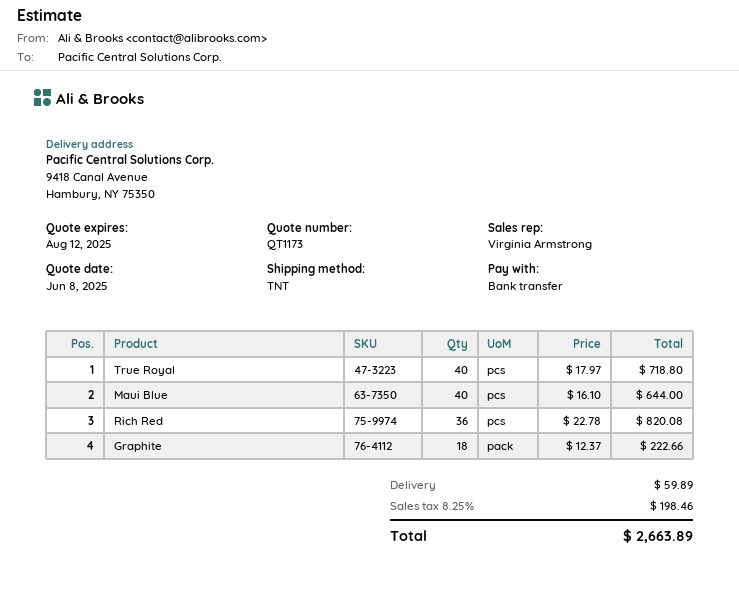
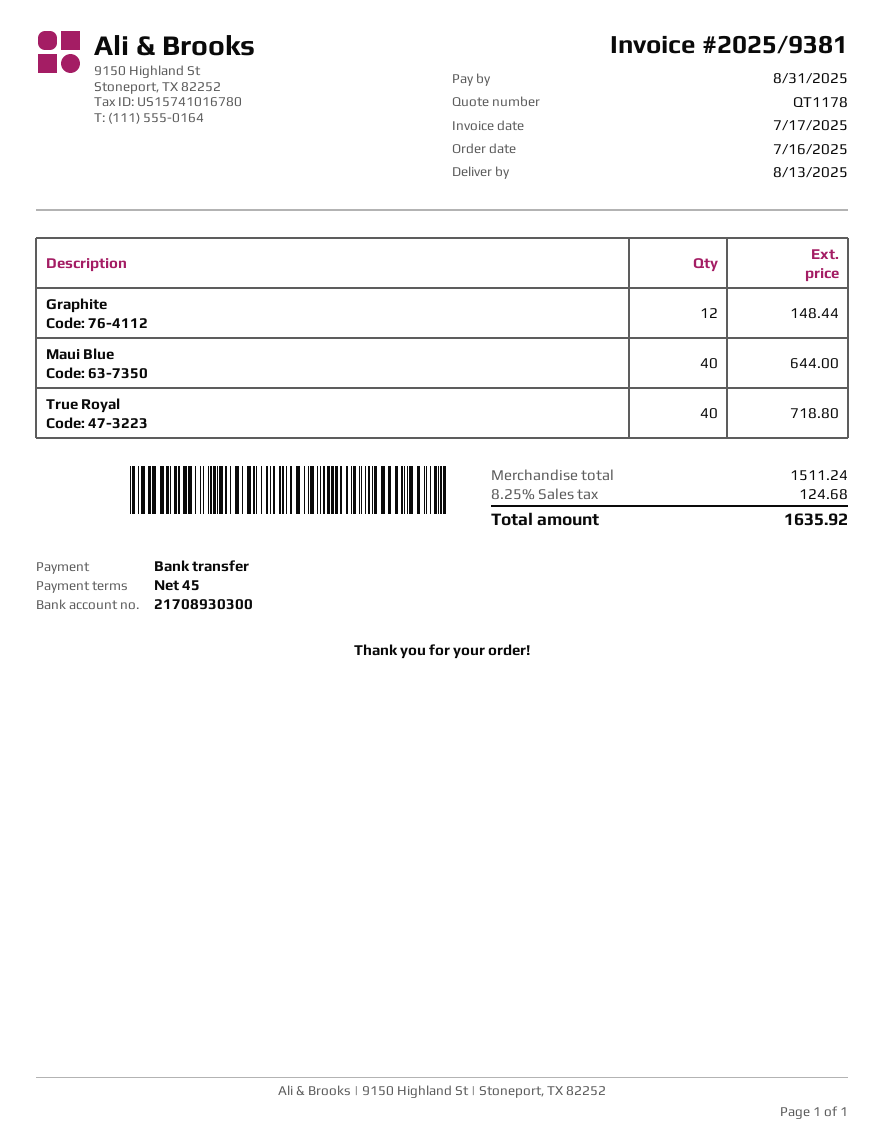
quote number: QT1173 -> QT1178
Rich Red: 36 for 820.08 -> none
Graphite: 18 for 222.66 -> 12 for 148.44
shipping: 59.89 -> none
tax: 8.25% = 198.46 -> 8.25% = 124.68
total: 2663.89 -> 1635.92

